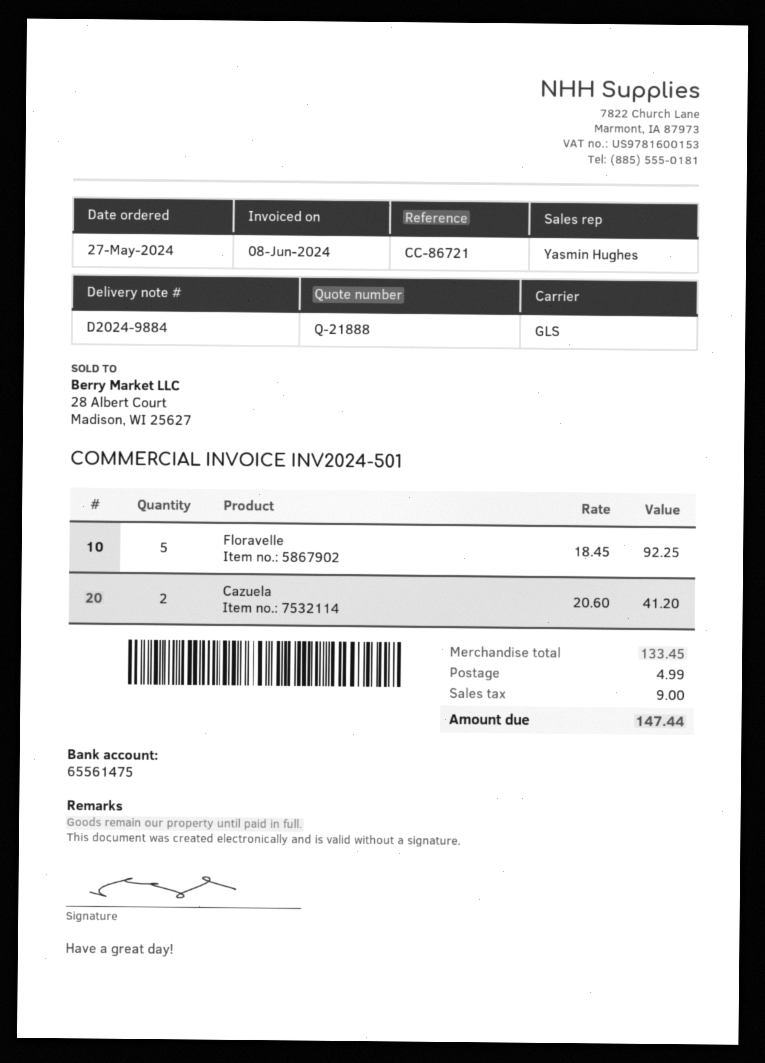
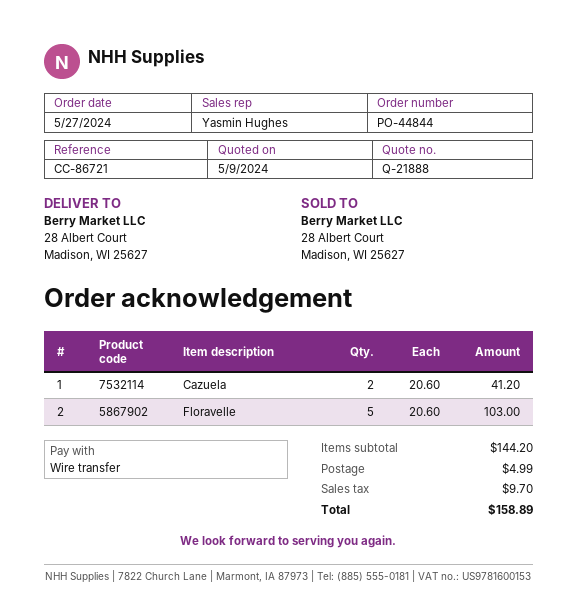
Floravelle: 5 x 18.45 = 92.25 -> 5 x 20.60 = 103.00
subtotal: 133.45 -> 144.20
tax: 9.00 -> 9.70
total: 147.44 -> 158.89

